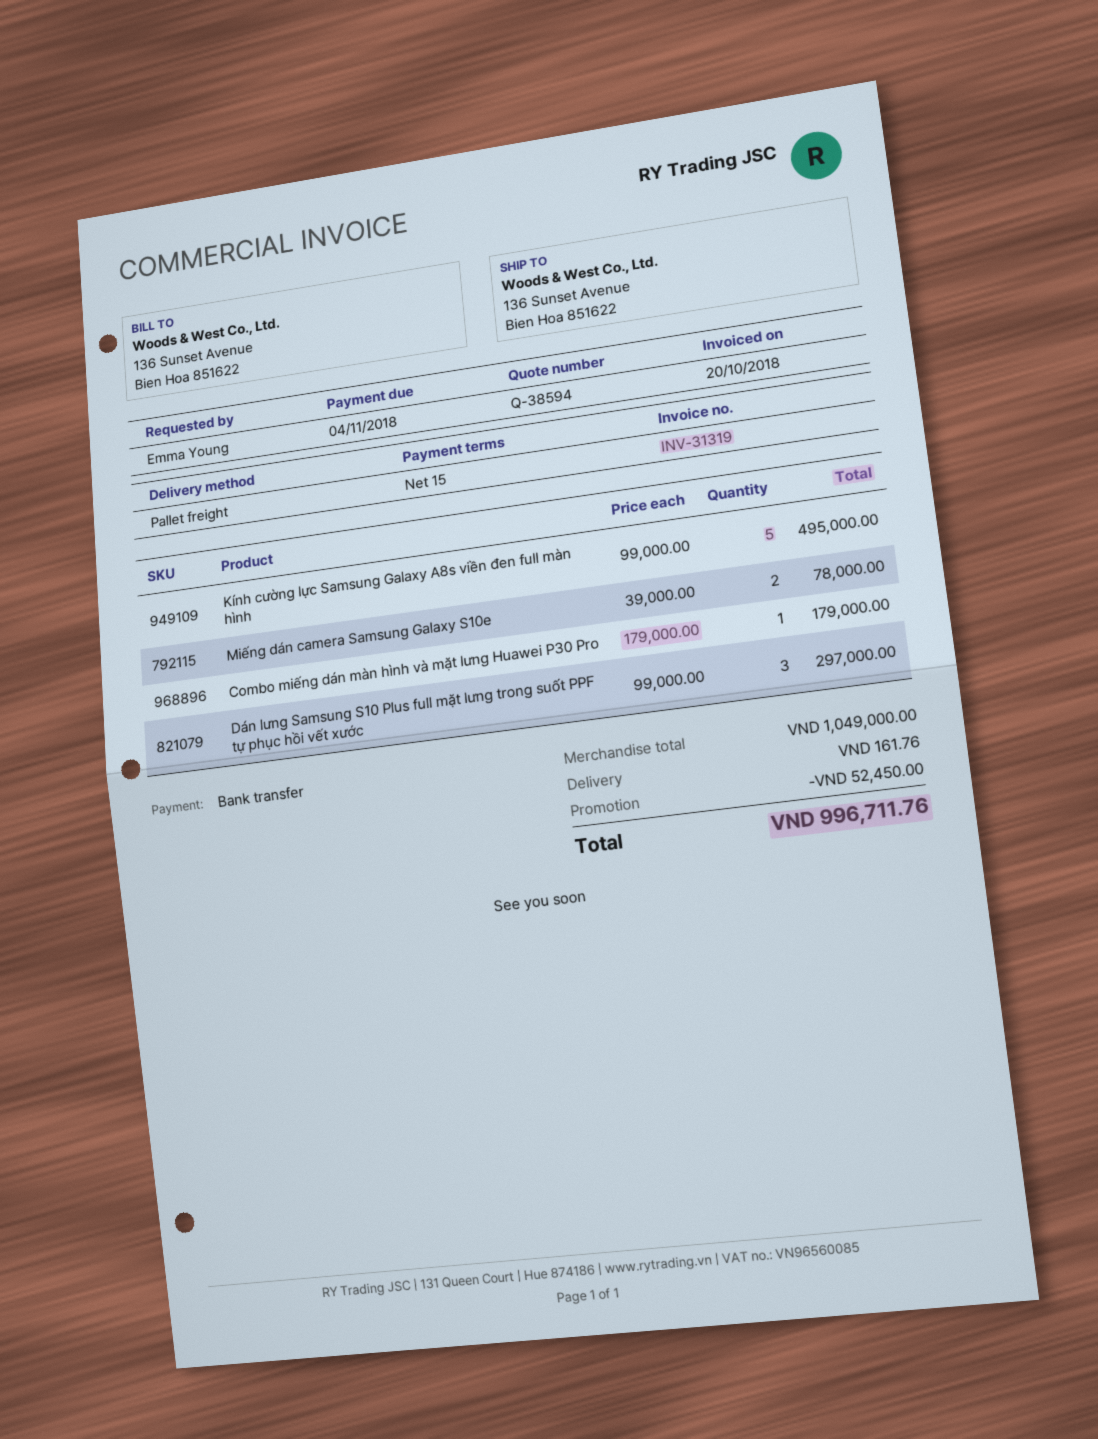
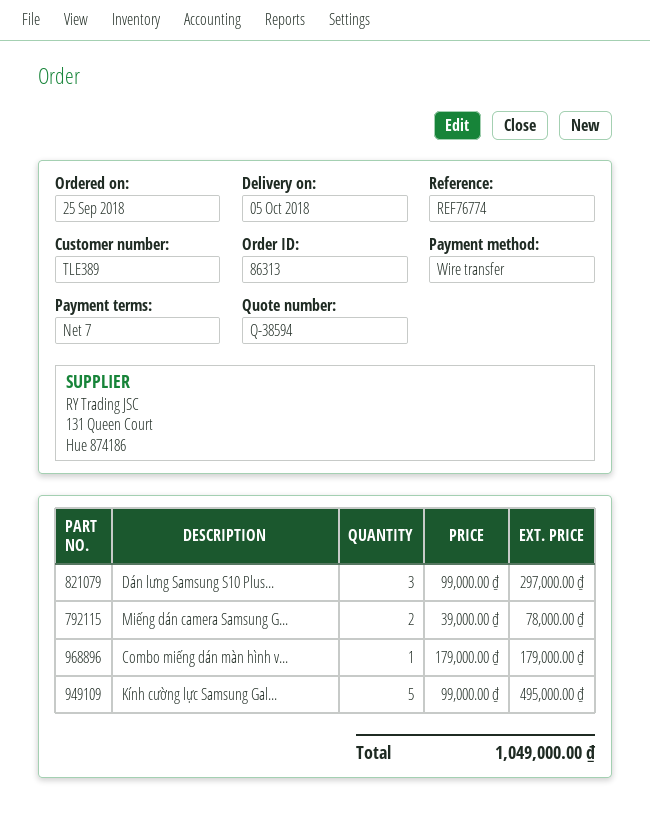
payment terms: 15 days -> 7 days
discount: 52450.00 -> none
shipping: 161.76 -> none
total: 996711.76 -> 1049000.00

